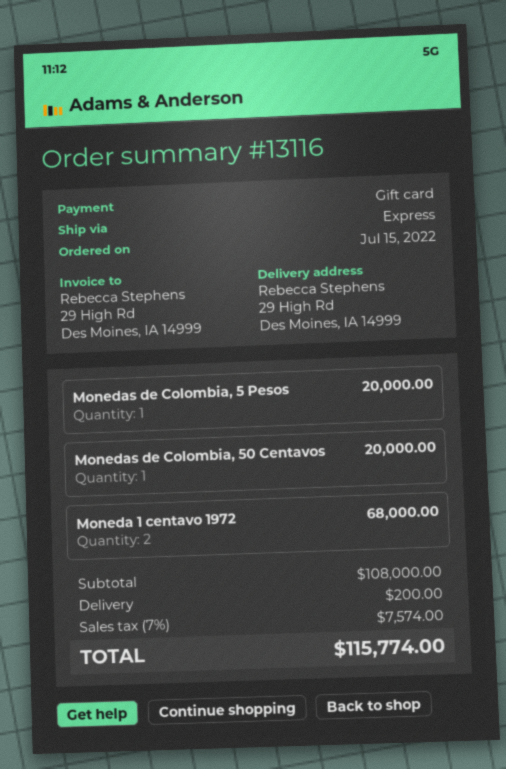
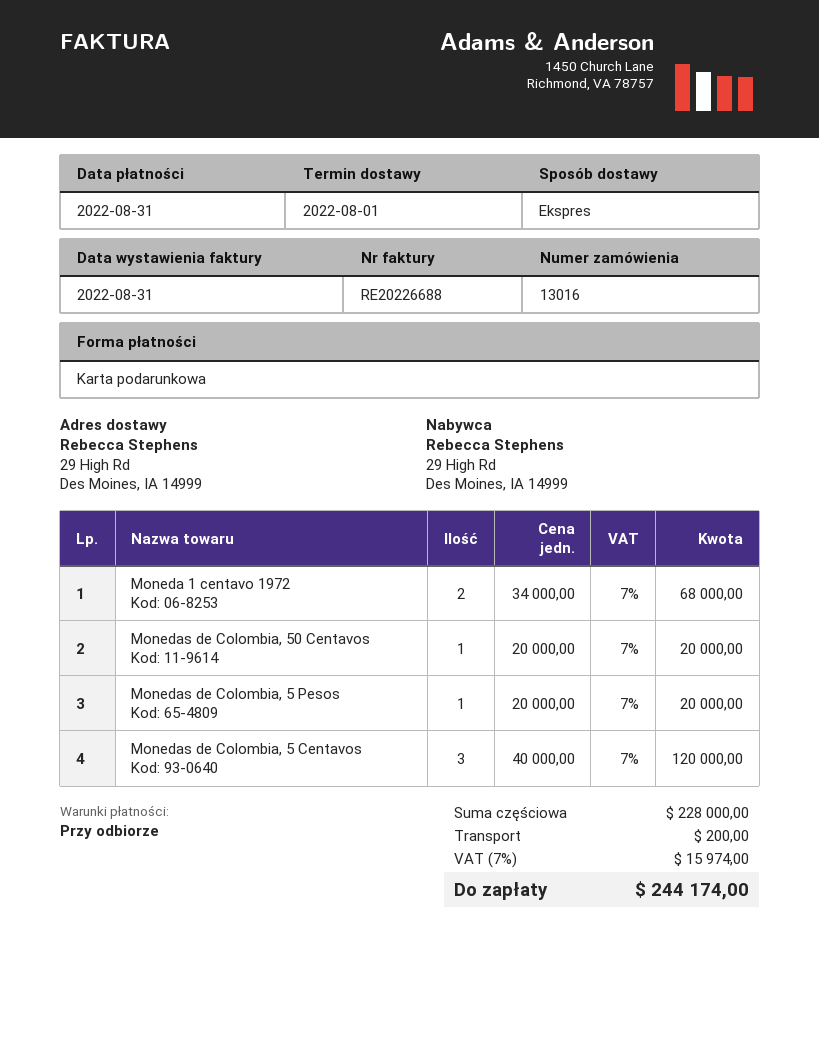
order number: 13116 -> 13016
Monedas de Colombia, 5 Centavos: none -> 3 for 120000.00
subtotal: 108000.00 -> 228000.00
tax: 7% = 7574.00 -> 7% = 15974.00
total: 115774.00 -> 244174.00

